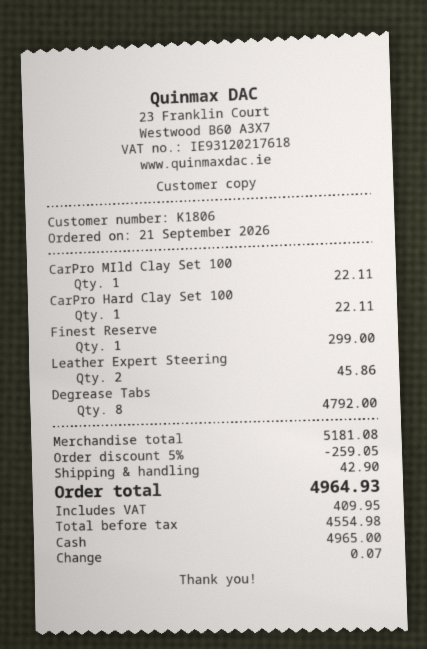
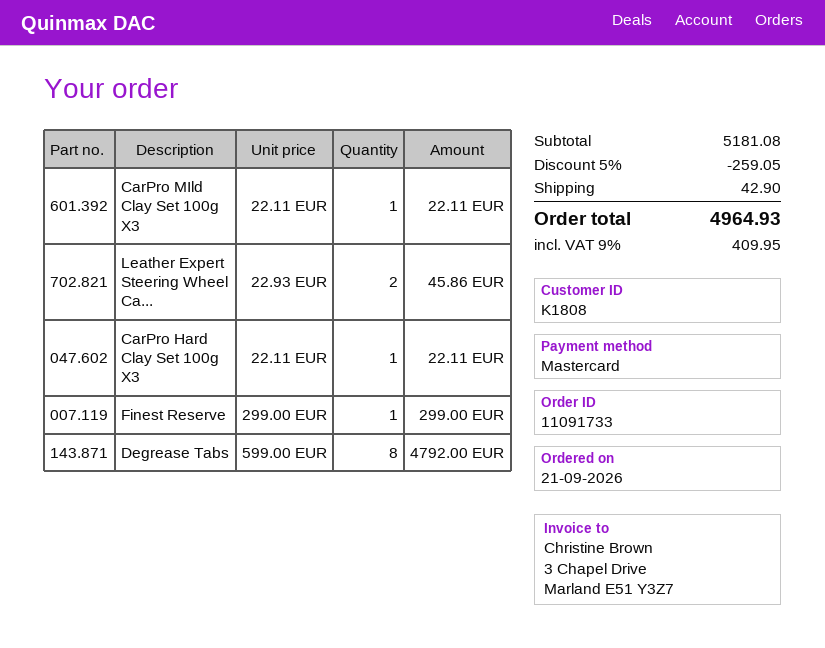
customer number: K1806 -> K1808
payment method: cash -> Mastercard

